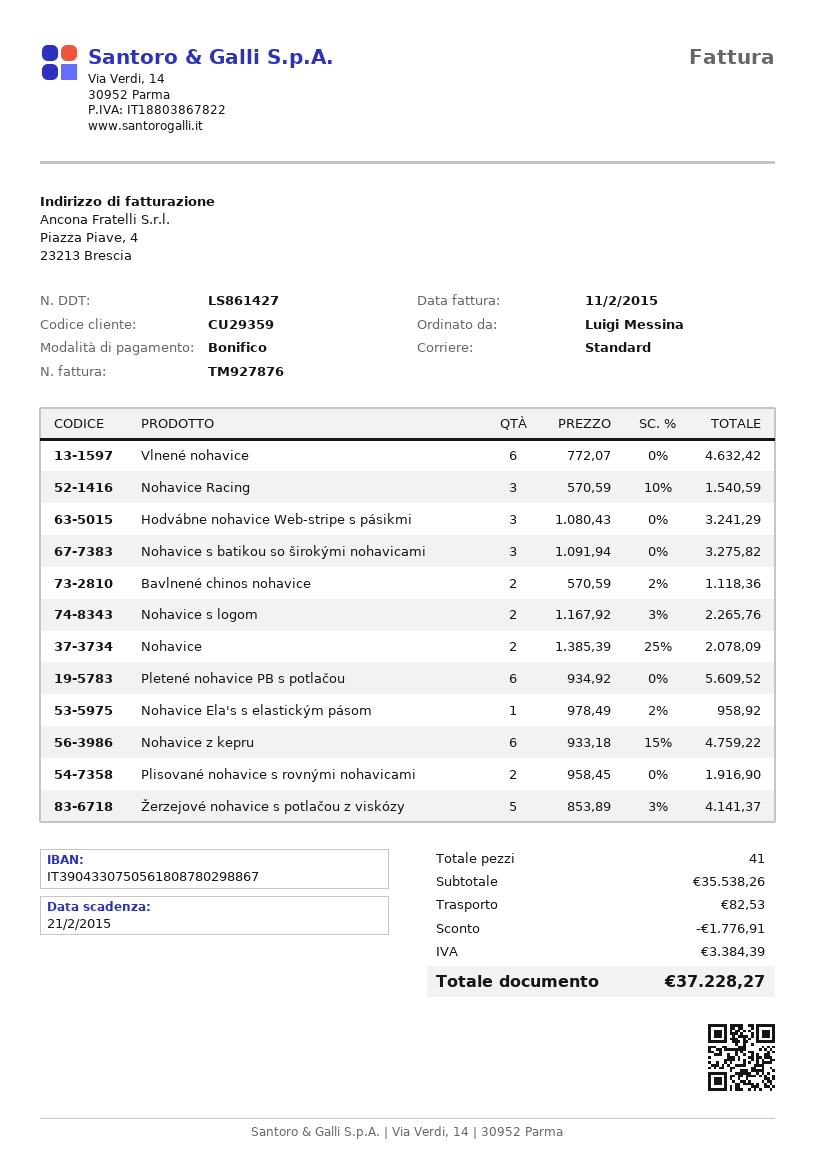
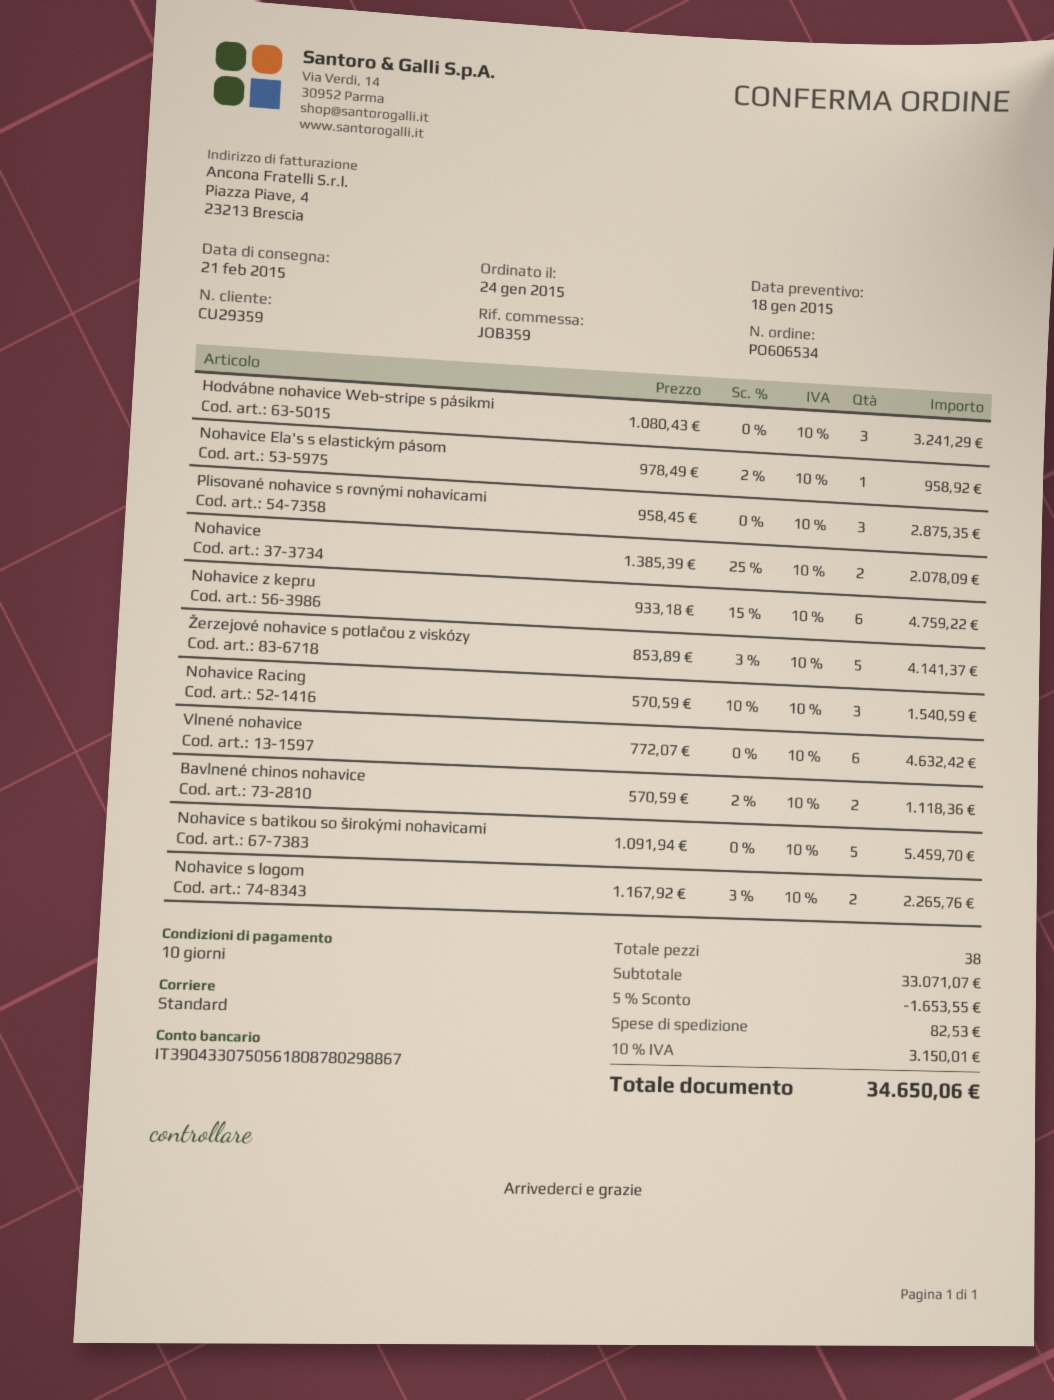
Nohavice s batikou so širokými nohavicami: 3 x 1091.94 = 3275.82 -> 5 x 1091.94 = 5459.70
Pletené nohavice PB s potlačou: 6 x 934.92 = 5609.52 -> none
Plisované nohavice s rovnými nohavicami: 2 x 958.45 = 1916.90 -> 3 x 958.45 = 2875.35
total quantity: 41 -> 38
subtotal: 35538.26 -> 33071.07
discount: 1776.91 -> 1653.55
tax: 3384.39 -> 3150.01
total: 37228.27 -> 34650.06

